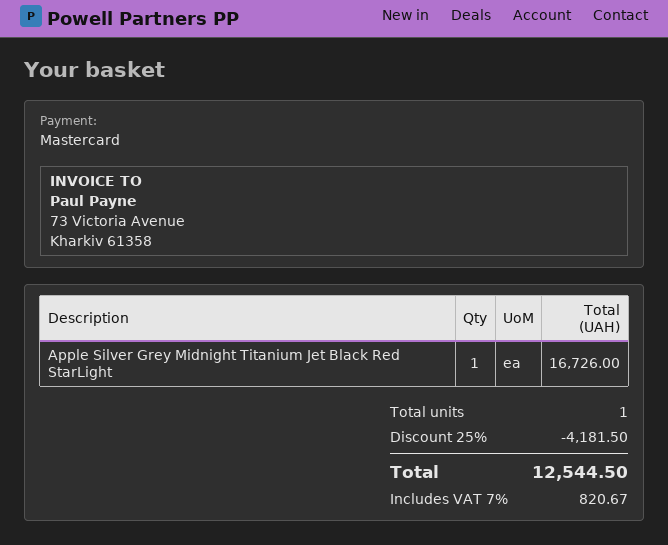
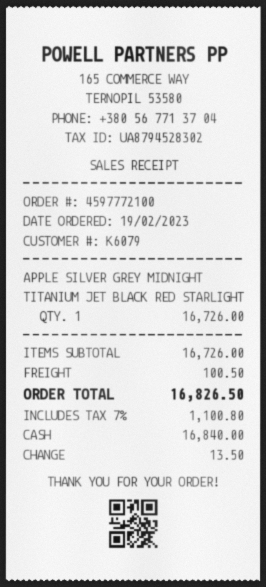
payment method: Mastercard -> cash
discount: 25% = 4181.50 -> none
shipping: none -> 100.50
tax: 7% = 820.67 -> 7% = 1100.80
total: 12544.50 -> 16826.50

